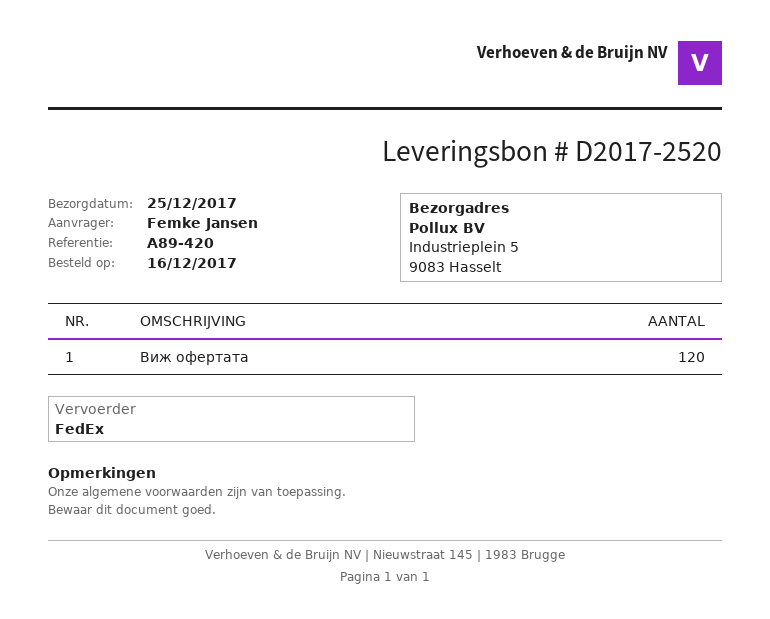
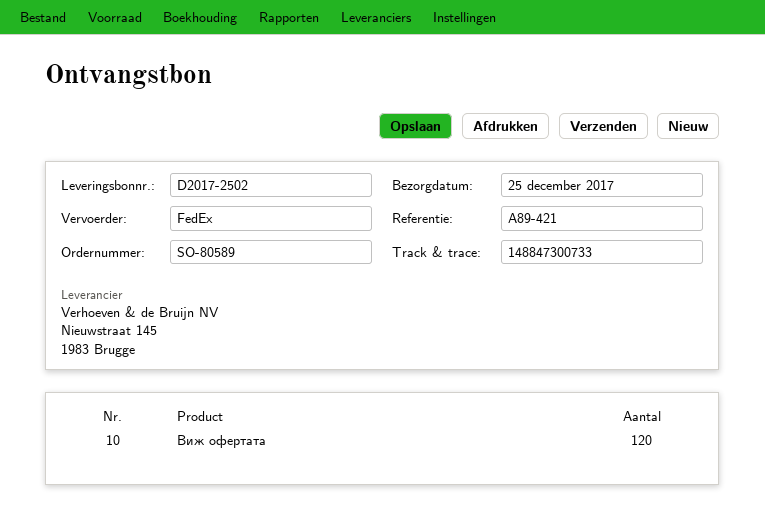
delivery note number: D2017-2520 -> D2017-2502
reference: A89-420 -> A89-421

